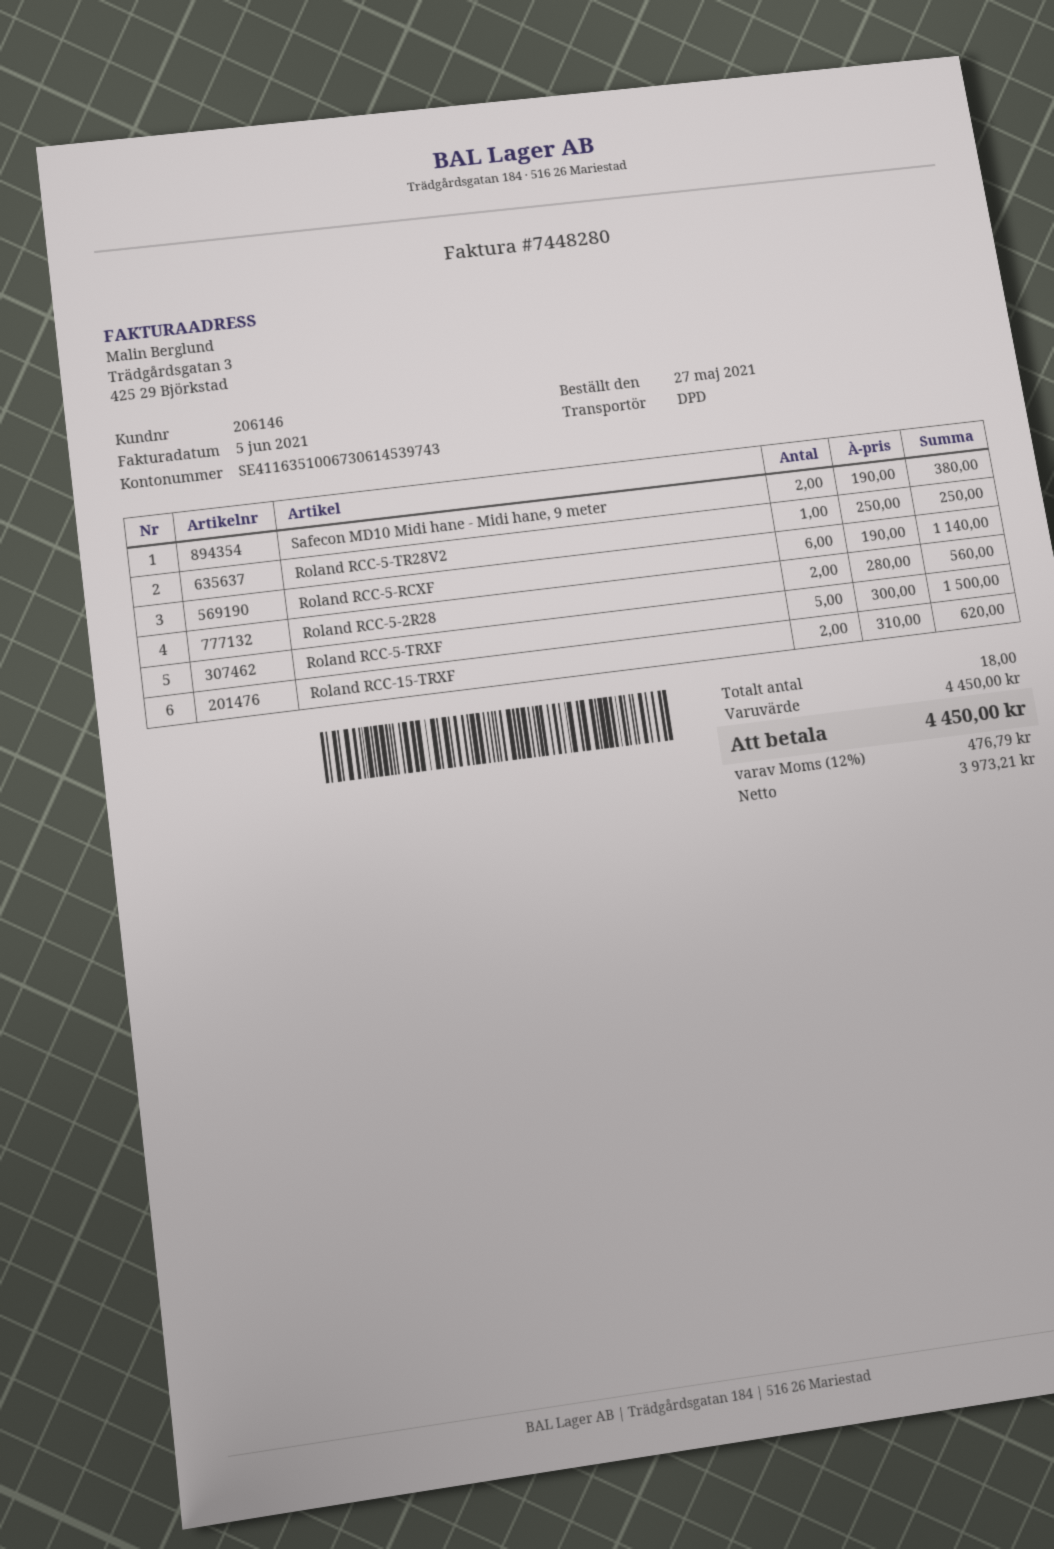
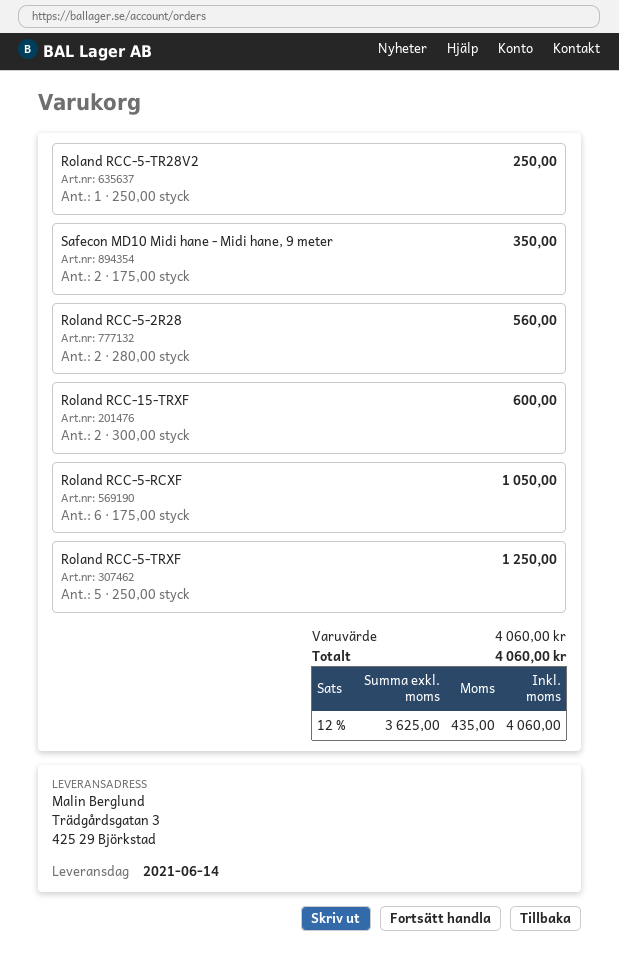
Safecon MD10 Midi hane - Midi hane, 9 meter: 2 x 190.00 = 380.00 -> 2 x 175.00 = 350.00
Roland RCC-5-RCXF: 6 x 190.00 = 1140.00 -> 6 x 175.00 = 1050.00
Roland RCC-5-TRXF: 5 x 300.00 = 1500.00 -> 5 x 250.00 = 1250.00
Roland RCC-15-TRXF: 2 x 310.00 = 620.00 -> 2 x 300.00 = 600.00
subtotal: 4450.00 -> 4060.00
net: 3973.21 -> 3625.00
tax: 12% = 476.79 -> 12% = 435.00
total: 4450.00 -> 4060.00

